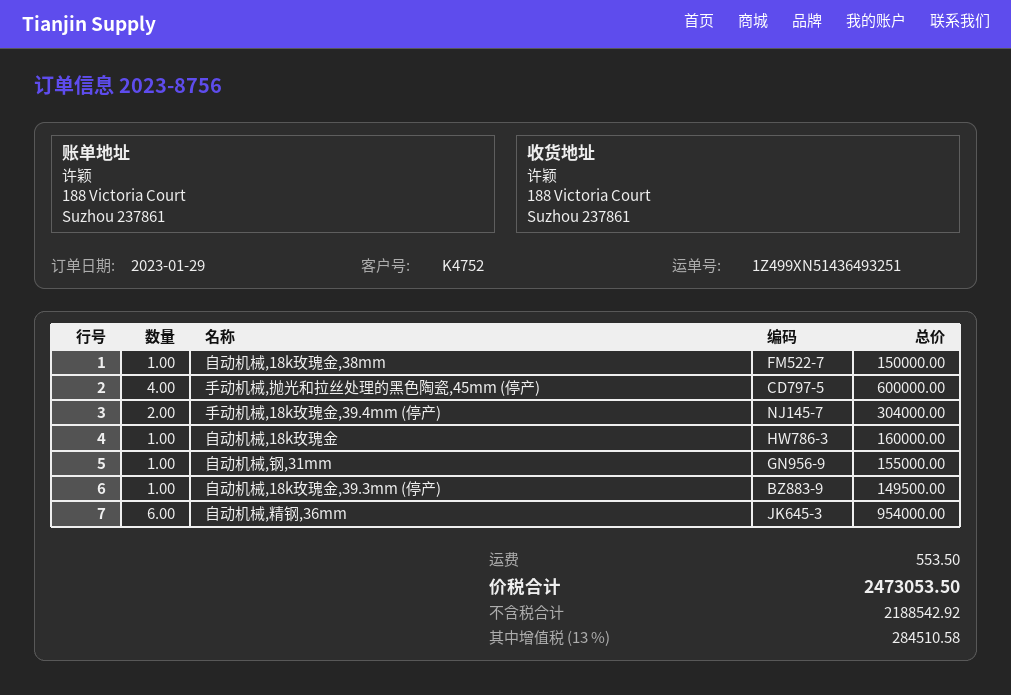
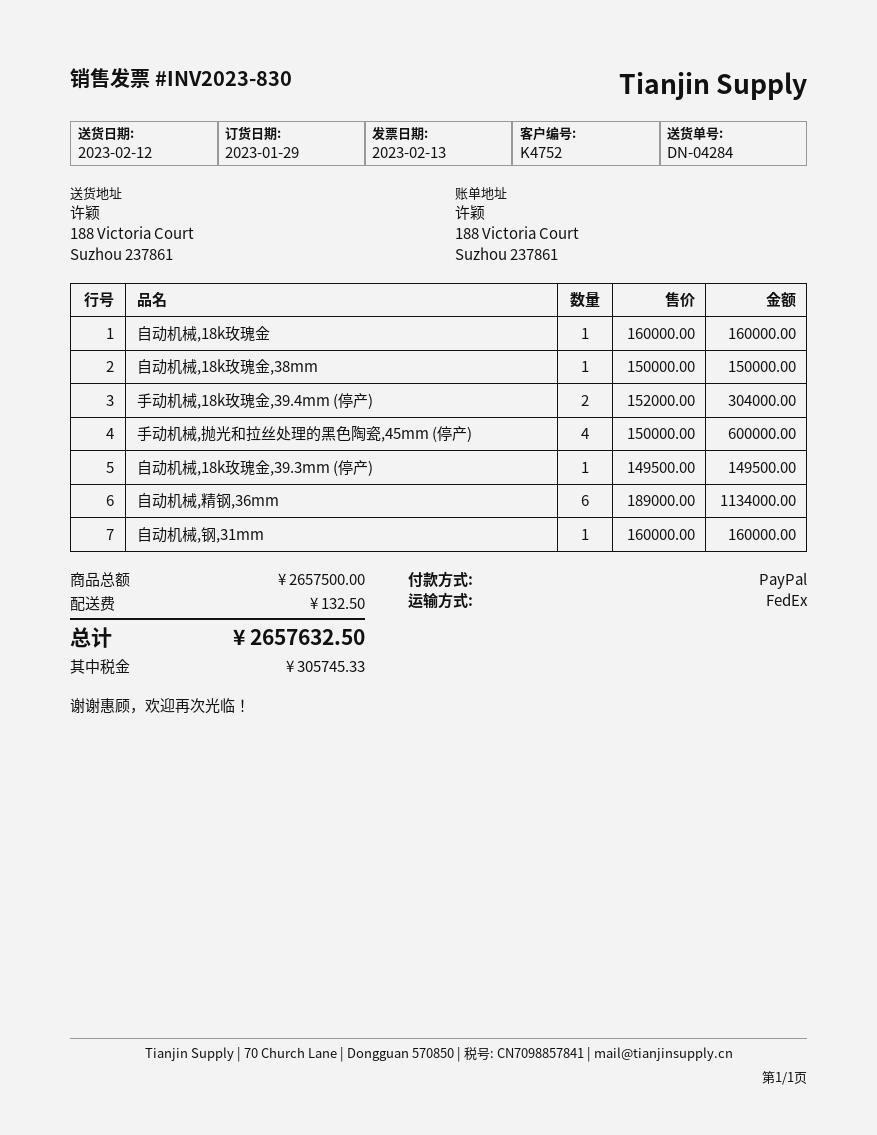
自动机械,钢,31mm: 1 for 155000.00 -> 1 for 160000.00
自动机械,精钢,36mm: 6 for 954000.00 -> 6 for 1134000.00
shipping: 553.50 -> 132.50
tax: 284510.58 -> 305745.33
total: 2473053.50 -> 2657632.50

